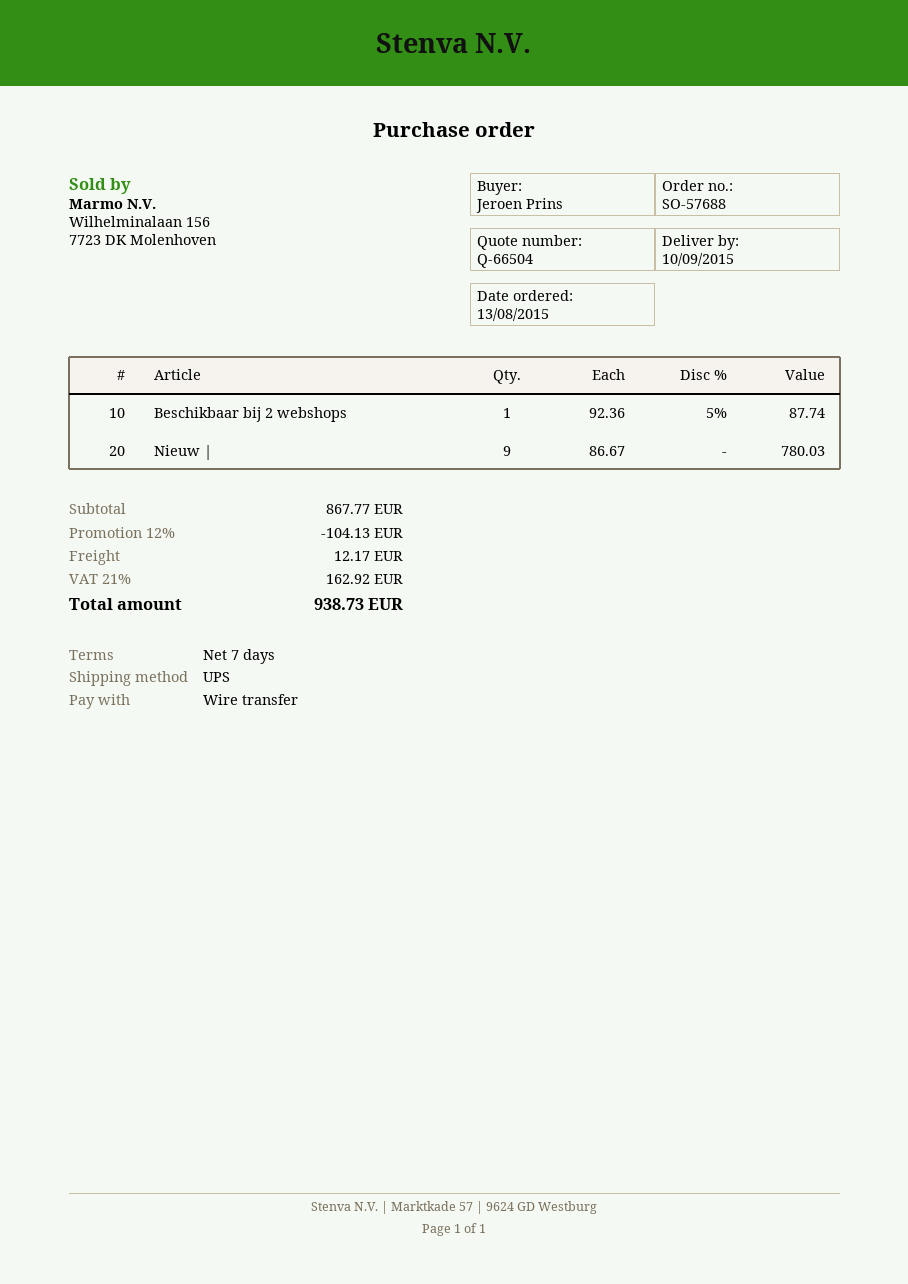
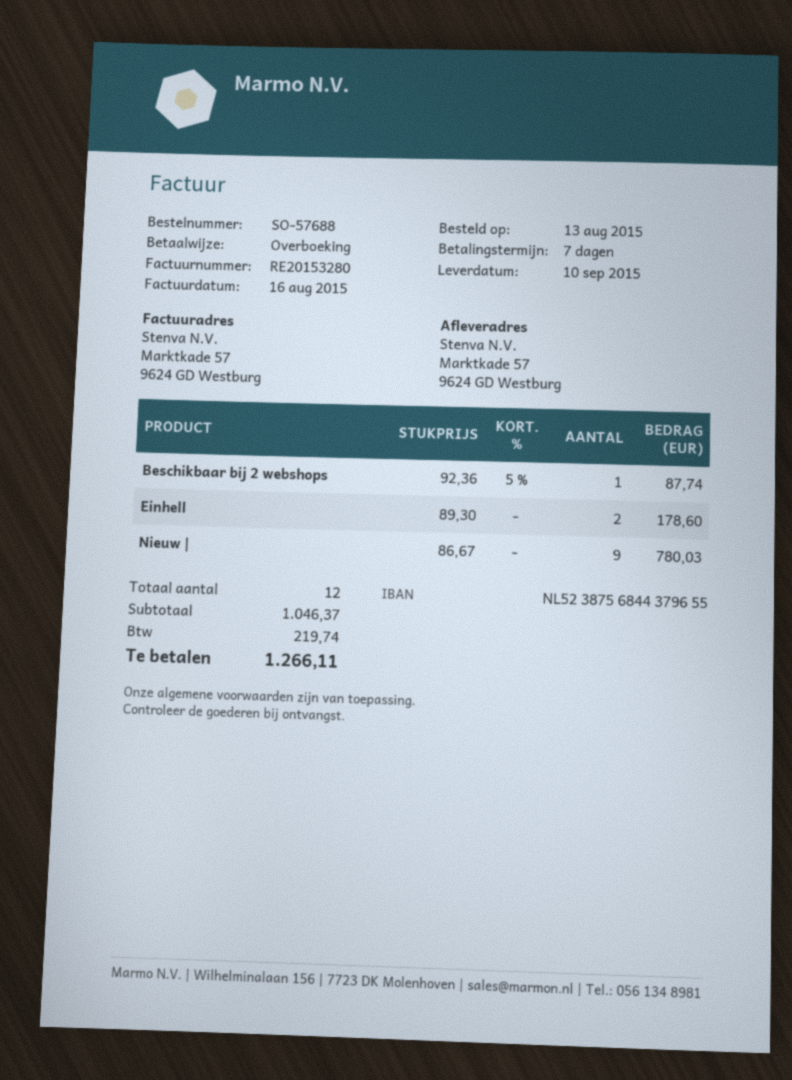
Einhell: none -> 2 x 89.30 = 178.60
subtotal: 867.77 -> 1046.37
discount: 12% = 104.13 -> none
shipping: 12.17 -> none
tax: 162.92 -> 219.74
total: 938.73 -> 1266.11

